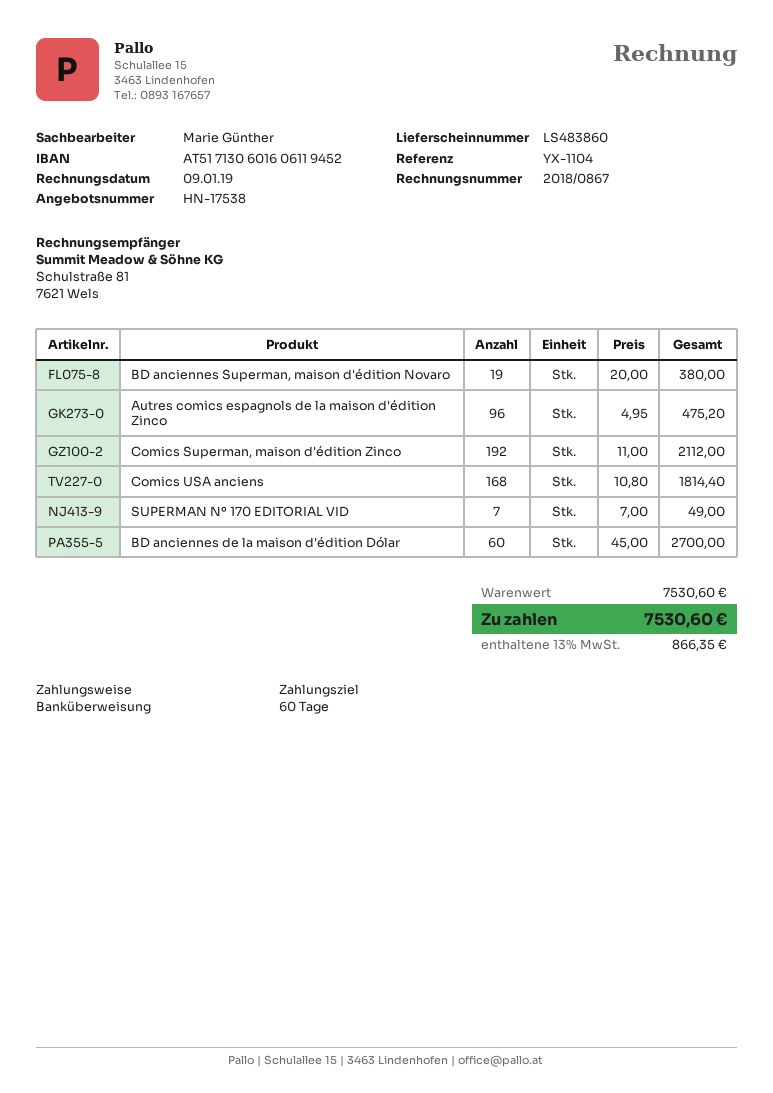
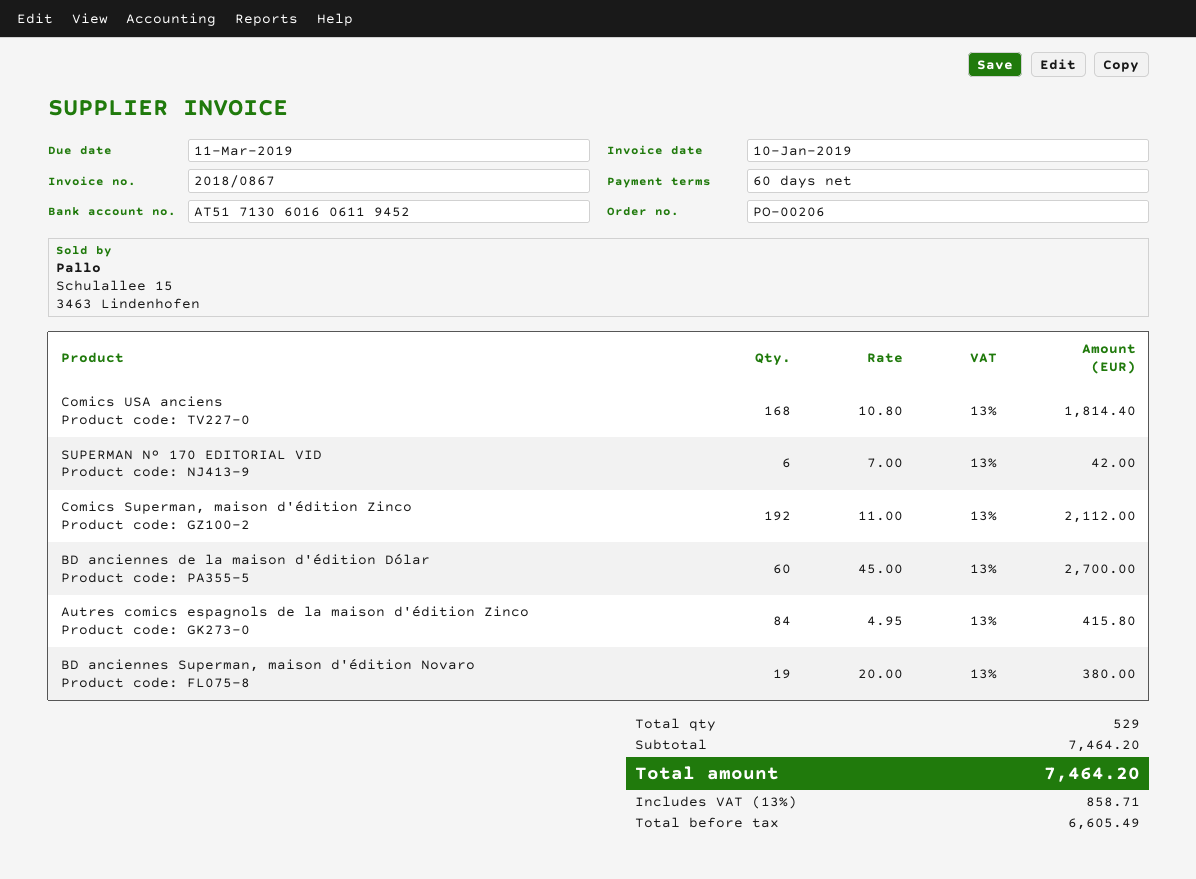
invoice date: 2019-01-09 -> 2019-01-10
Autres comics espagnols de la maison d'édition Zinco: 96 x 4.95 = 475.20 -> 84 x 4.95 = 415.80
SUPERMAN Nº 170 EDITORIAL VID: 7 x 7.00 = 49.00 -> 6 x 7.00 = 42.00
subtotal: 7530.60 -> 7464.20
tax: 13% = 866.35 -> 13% = 858.71
total: 7530.60 -> 7464.20

